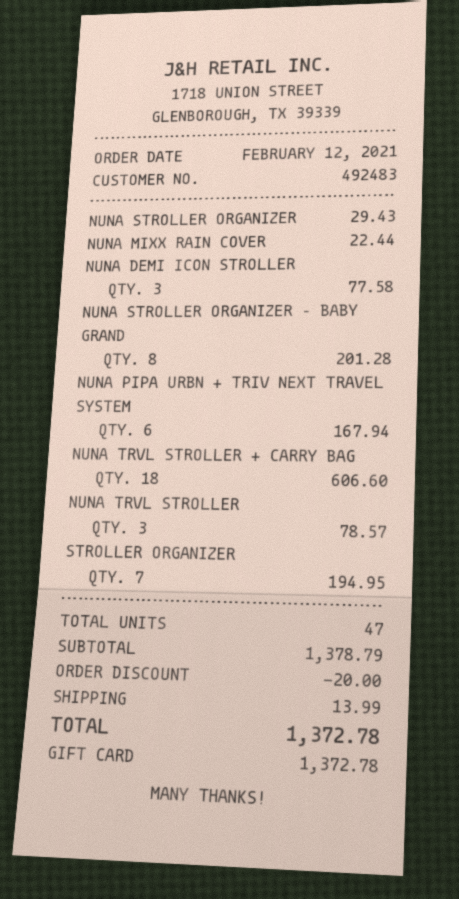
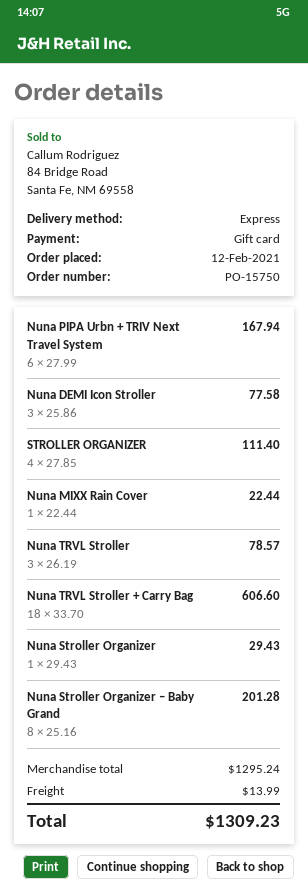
STROLLER ORGANIZER: 7 for 194.95 -> 4 for 111.40
subtotal: 1378.79 -> 1295.24
discount: 20.00 -> none
total: 1372.78 -> 1309.23

